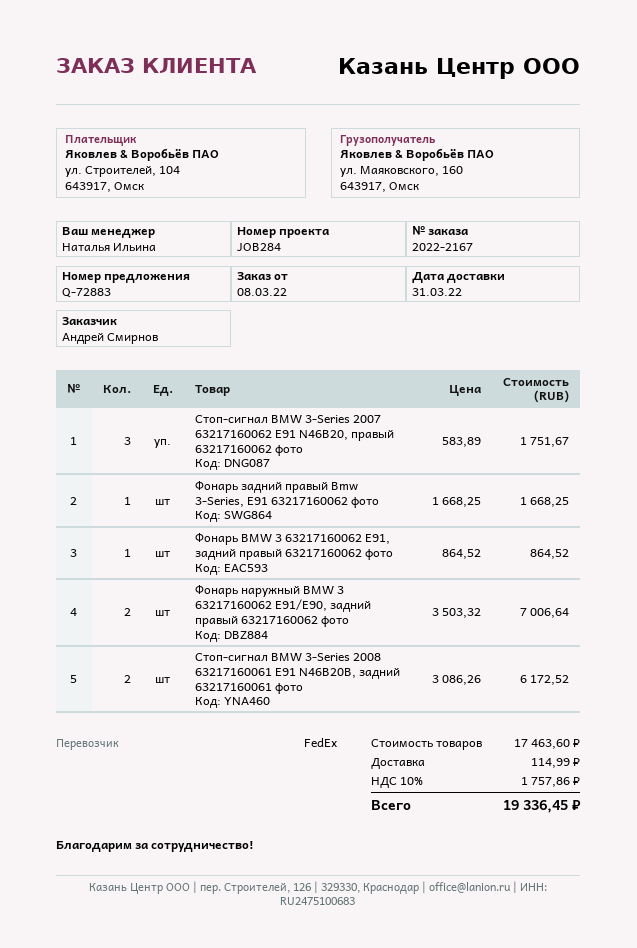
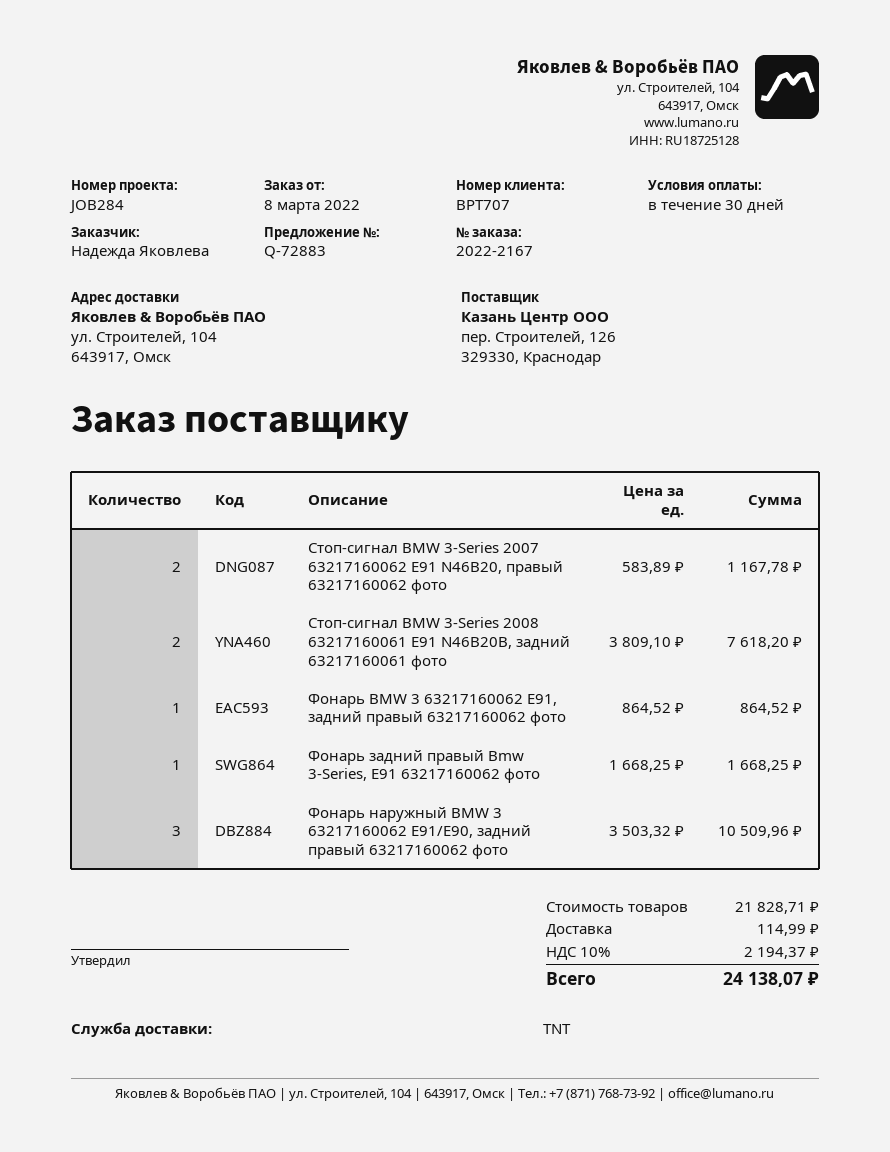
ordered by: Андрей Смирнов -> Надежда Яковлева
shipping method: FedEx -> TNT
ship to: ул. Маяковского, 160, 643917, Омск -> ул. Строителей, 104, 643917, Омск
Стоп-сигнал BMW 3-Series 2007 63217160062 E91 N46B20, правый 63217160062 фото: 3 x 583.89 = 1751.67 -> 2 x 583.89 = 1167.78
Фонарь наружный BMW 3 63217160062 E91/E90, задний правый 63217160062 фото: 2 x 3503.32 = 7006.64 -> 3 x 3503.32 = 10509.96
Стоп-сигнал BMW 3-Series 2008 63217160061 E91 N46B20B, задний 63217160061 фото: 2 x 3086.26 = 6172.52 -> 2 x 3809.10 = 7618.20
subtotal: 17463.60 -> 21828.71
tax: 10% = 1757.86 -> 10% = 2194.37
total: 19336.45 -> 24138.07

